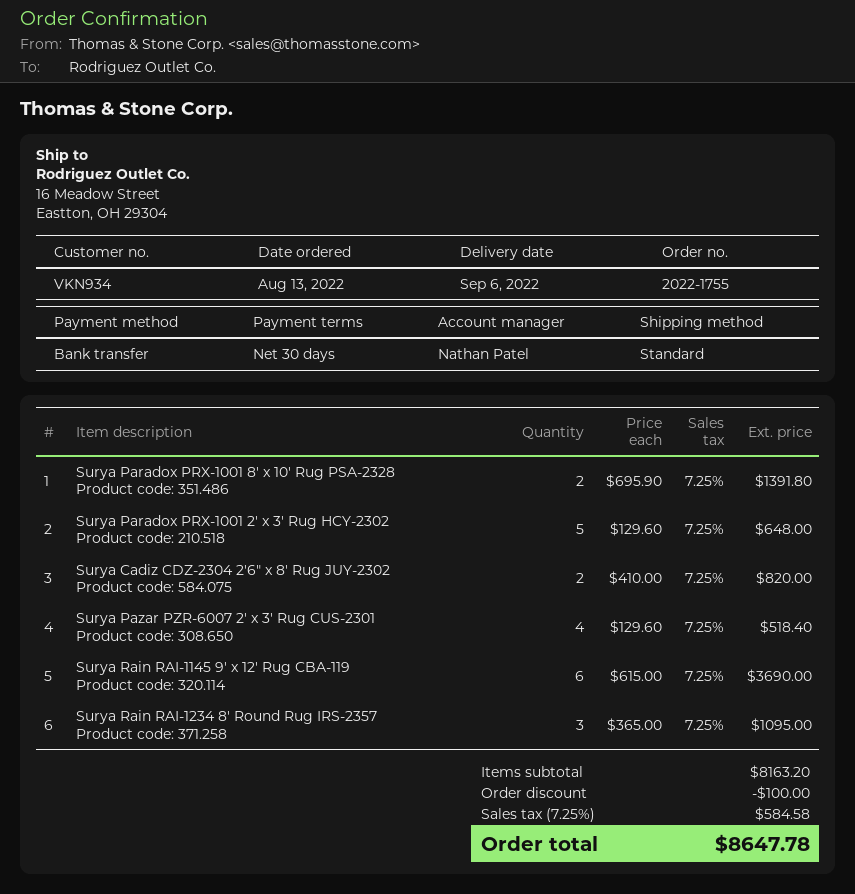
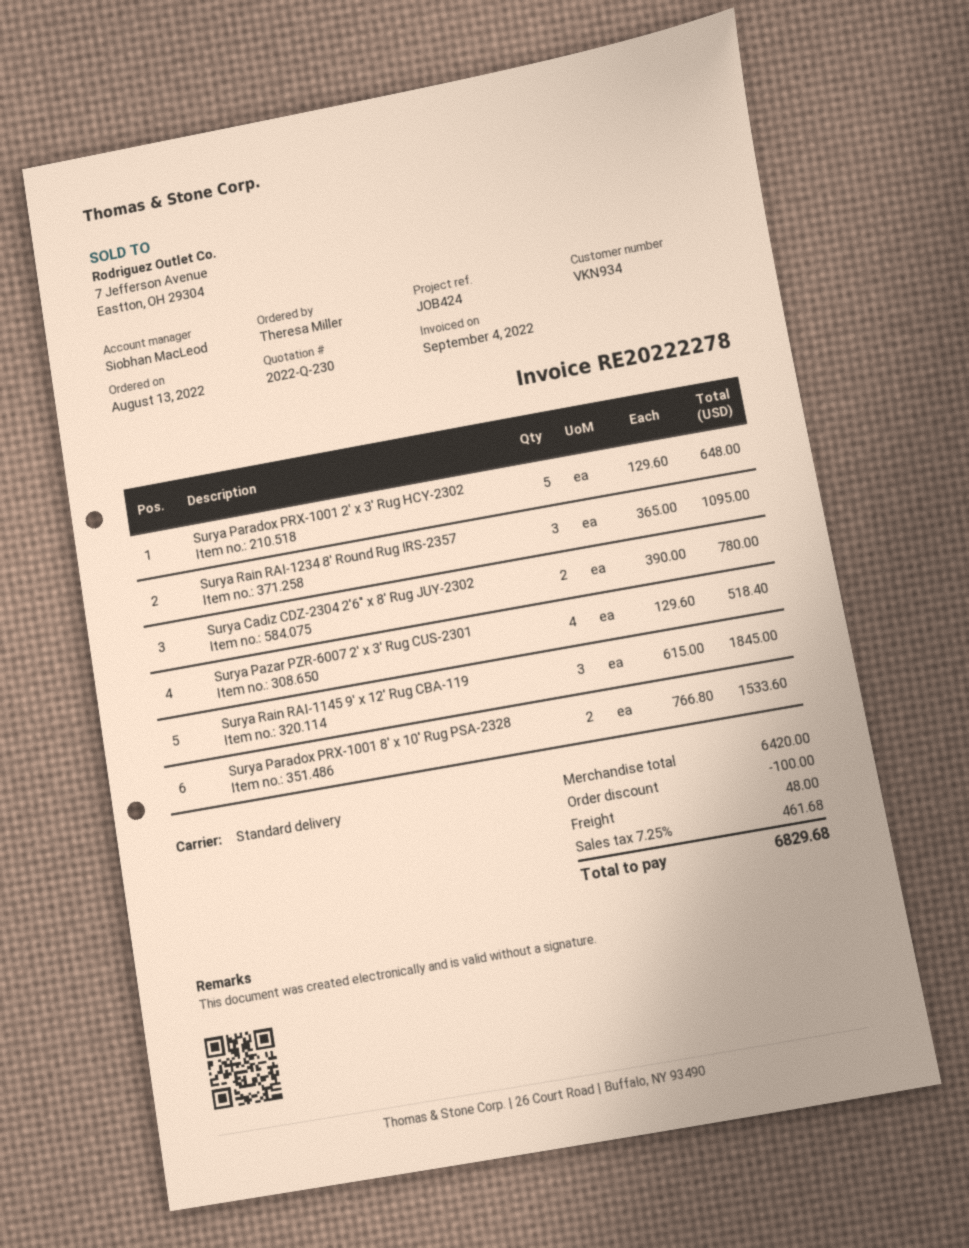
sales rep: Nathan Patel -> Siobhan MacLeod
Surya Paradox PRX-1001 8' x 10' Rug PSA-2328: 2 x 695.90 = 1391.80 -> 2 x 766.80 = 1533.60
Surya Cadiz CDZ-2304 2'6" x 8' Rug JUY-2302: 2 x 410.00 = 820.00 -> 2 x 390.00 = 780.00
Surya Rain RAI-1145 9' x 12' Rug CBA-119: 6 x 615.00 = 3690.00 -> 3 x 615.00 = 1845.00
subtotal: 8163.20 -> 6420.00
shipping: none -> 48.00
tax: 7.25% = 584.58 -> 7.25% = 461.68
total: 8647.78 -> 6829.68

